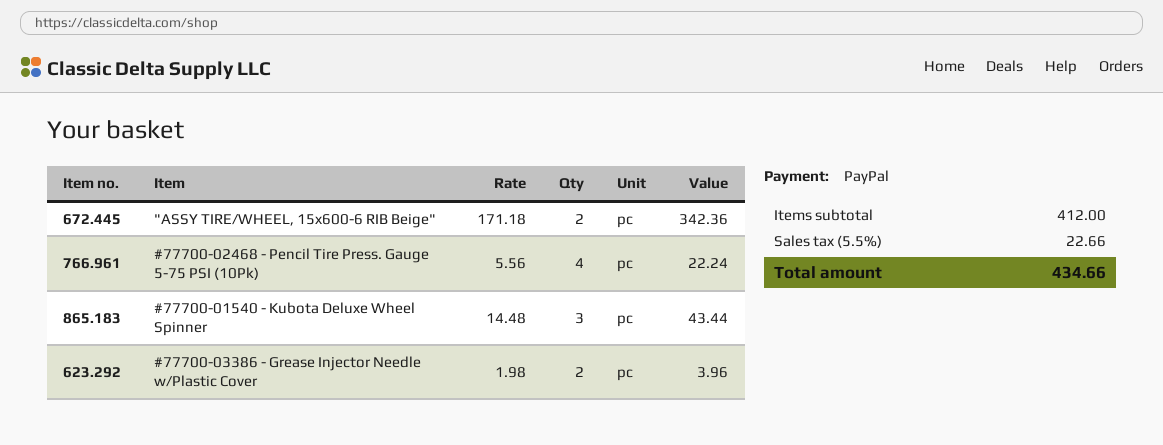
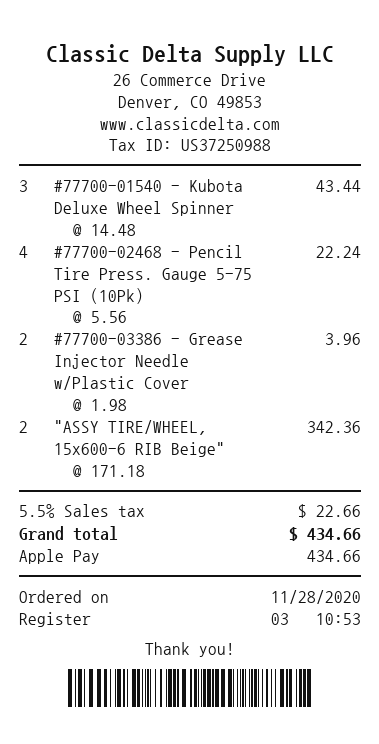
payment method: PayPal -> Apple Pay

